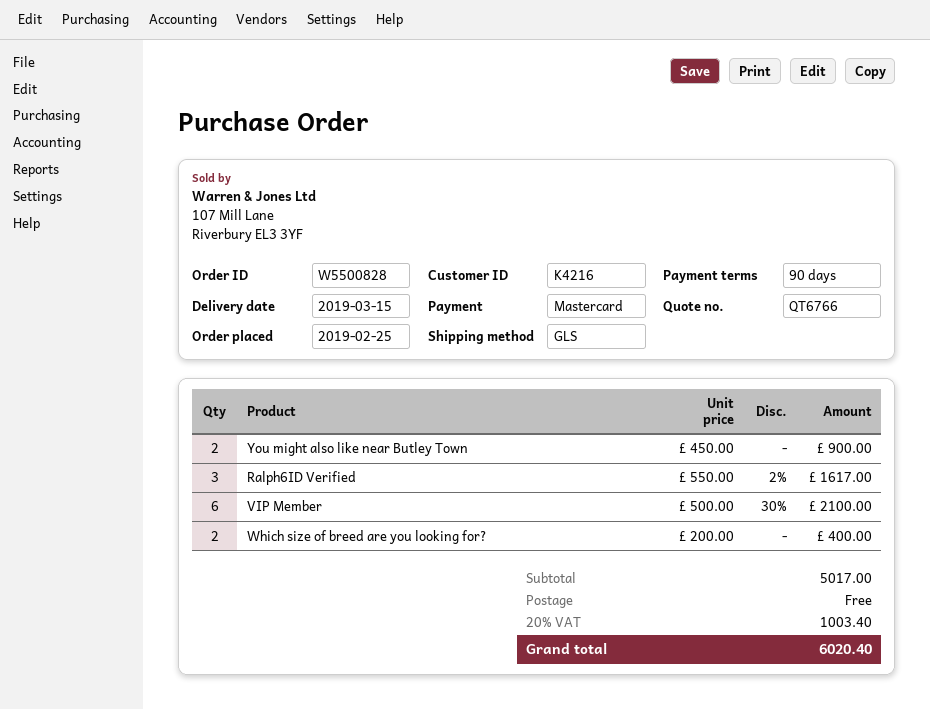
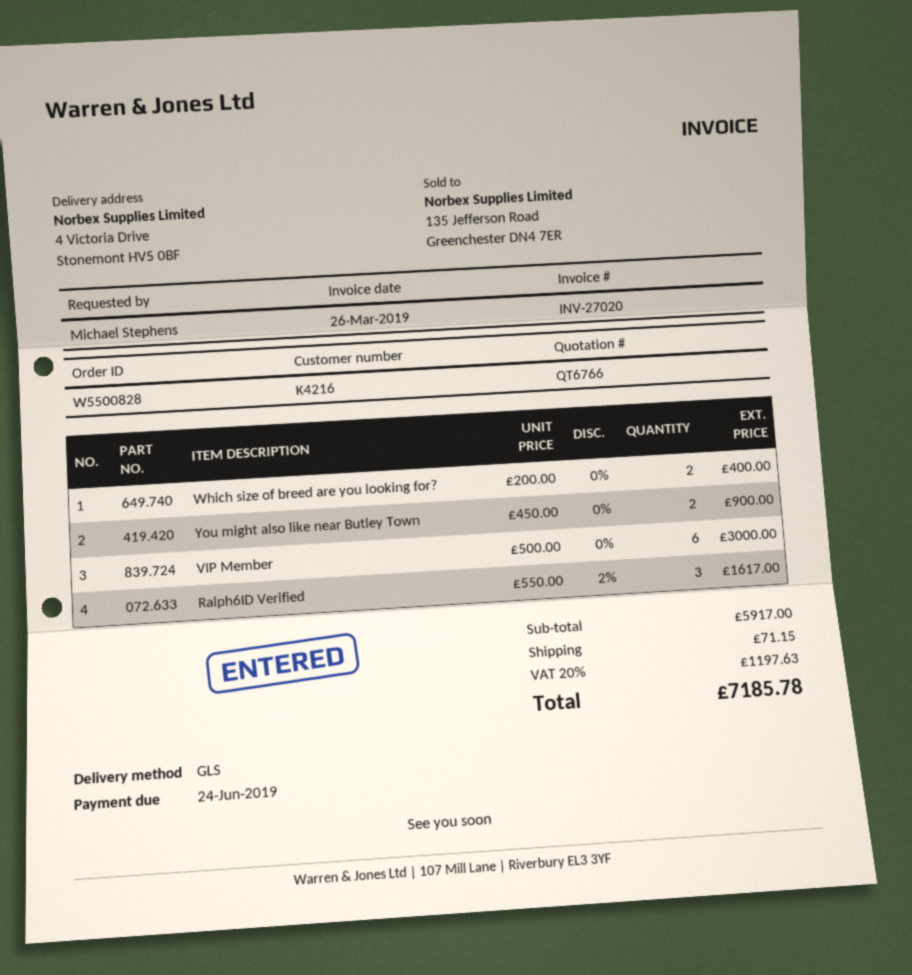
VIP Member: 6 x 500.00 - 30% = 2100.00 -> 6 x 500.00 = 3000.00
subtotal: 5017.00 -> 5917.00
shipping: 0.00 -> 71.15
tax: 20% = 1003.40 -> 20% = 1197.63
total: 6020.40 -> 7185.78

